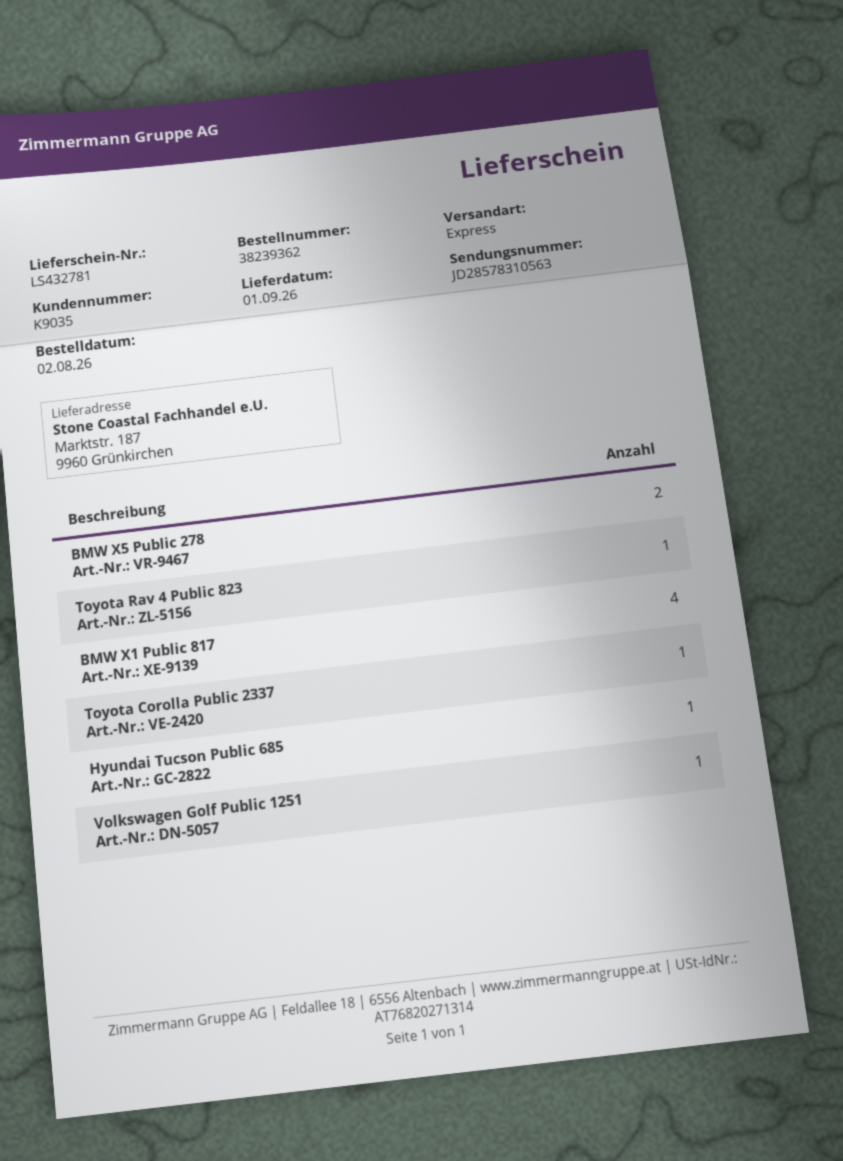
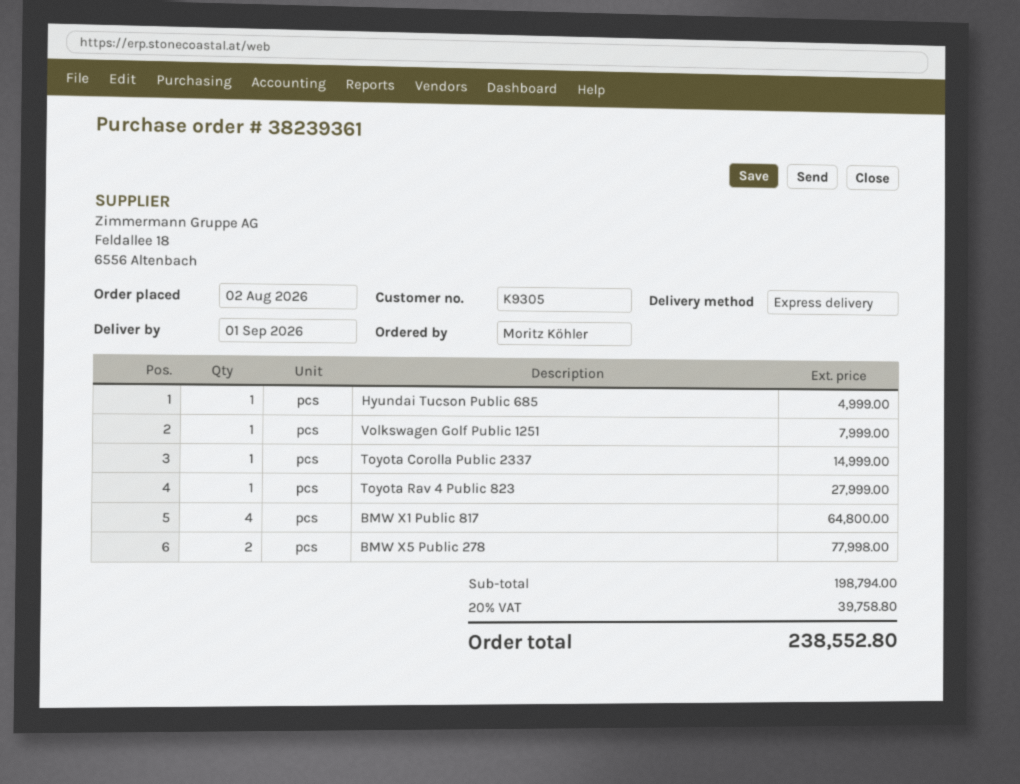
order number: 38239362 -> 38239361
customer number: K9035 -> K9305

